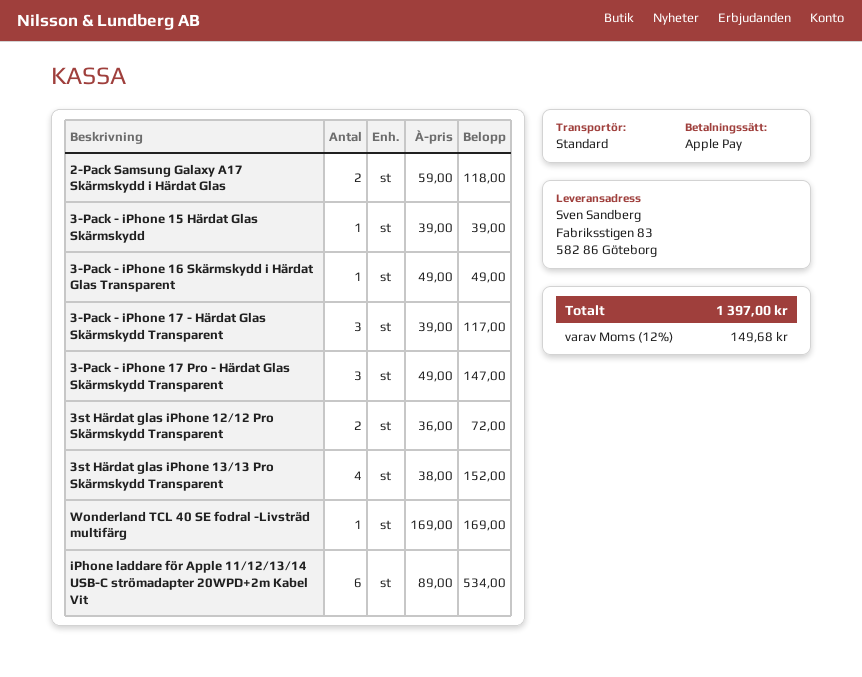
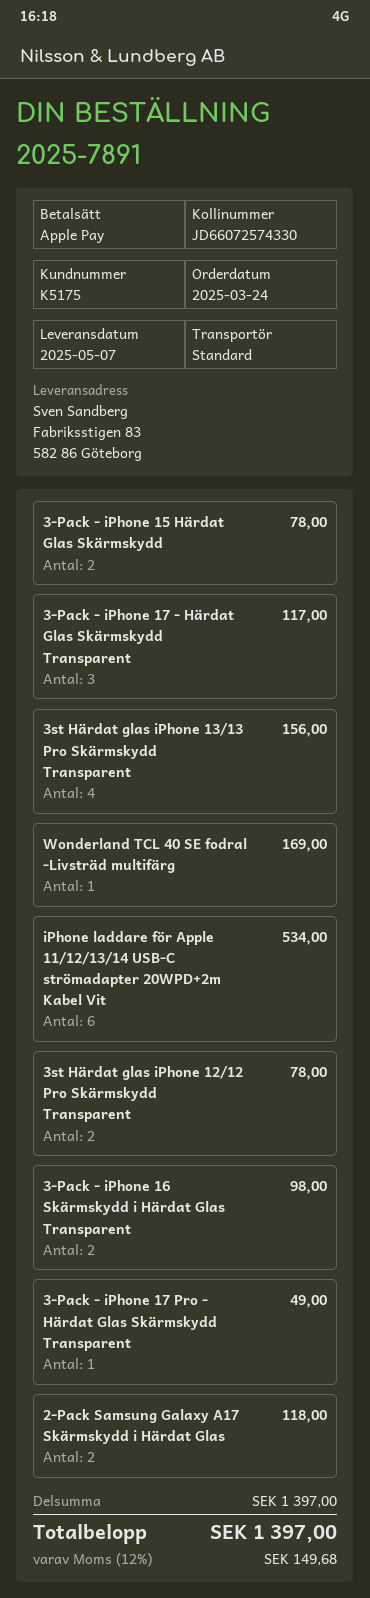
3-Pack - iPhone 15 Härdat Glas Skärmskydd: 1 for 39.00 -> 2 for 78.00
3-Pack - iPhone 16 Skärmskydd i Härdat Glas Transparent: 1 for 49.00 -> 2 for 98.00
3-Pack - iPhone 17 Pro - Härdat Glas Skärmskydd Transparent: 3 for 147.00 -> 1 for 49.00
3st Härdat glas iPhone 12/12 Pro Skärmskydd Transparent: 2 for 72.00 -> 2 for 78.00
3st Härdat glas iPhone 13/13 Pro Skärmskydd Transparent: 4 for 152.00 -> 4 for 156.00

